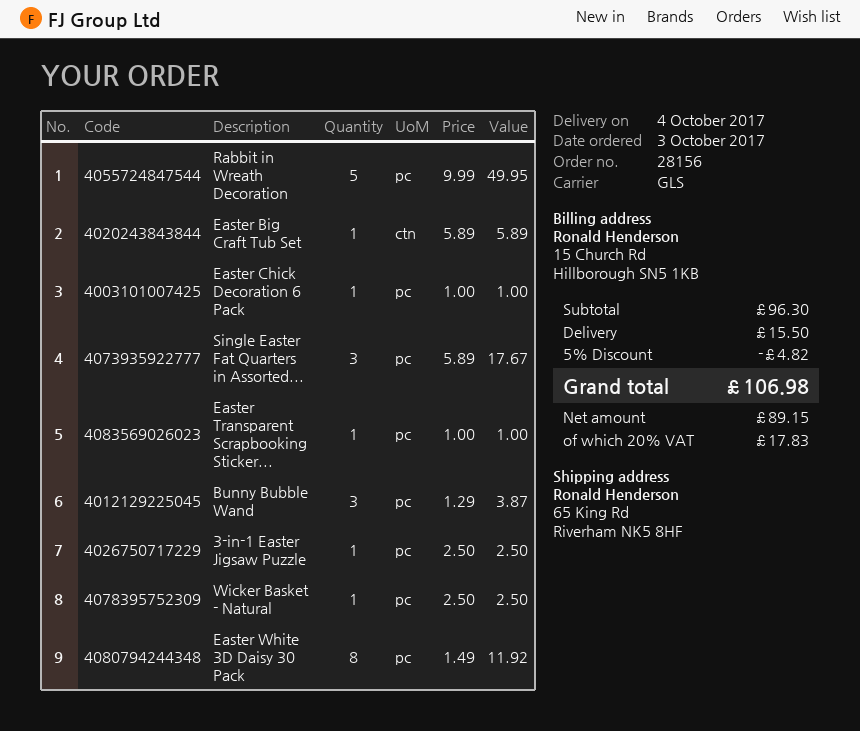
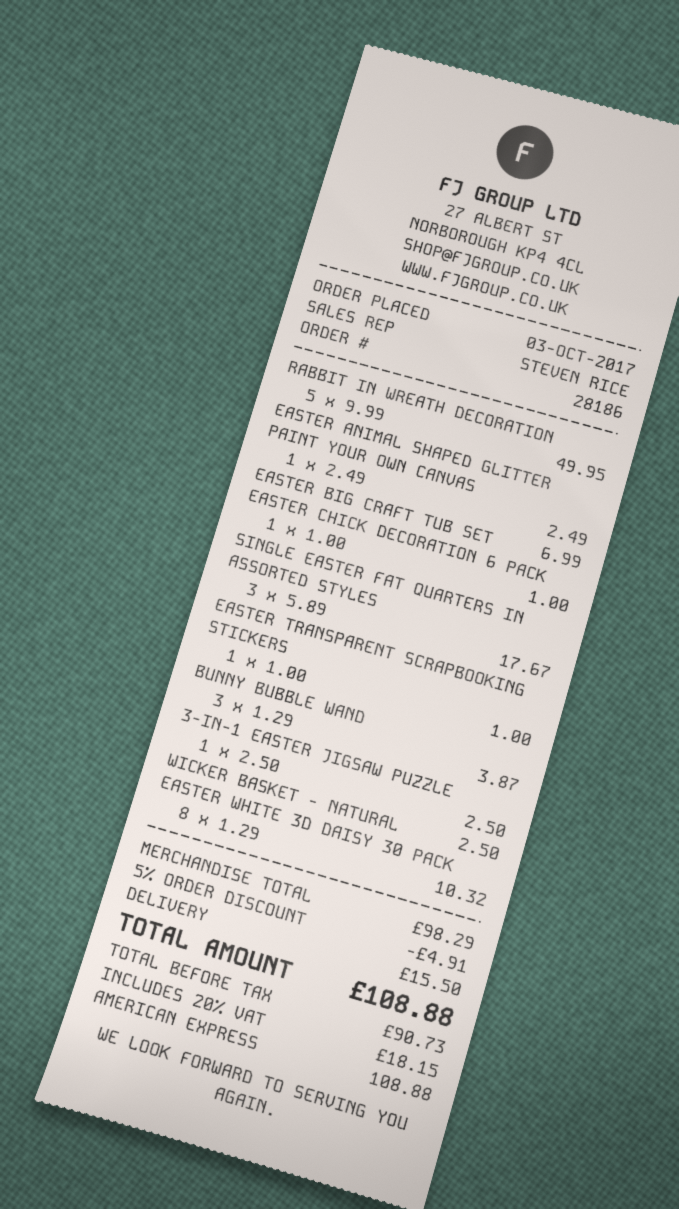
order number: 28156 -> 28186
Easter Big Craft Tub Set: 1 x 5.89 = 5.89 -> 1 x 6.99 = 6.99
Easter White 3D Daisy 30 Pack: 8 x 1.49 = 11.92 -> 8 x 1.29 = 10.32
EASTER ANIMAL SHAPED GLITTER PAINT YOUR OWN CANVAS: none -> 1 x 2.49 = 2.49
subtotal: 96.30 -> 98.29
discount: 5% = 4.82 -> 5% = 4.91
net: 89.15 -> 90.73
tax: 20% = 17.83 -> 20% = 18.15
total: 106.98 -> 108.88

